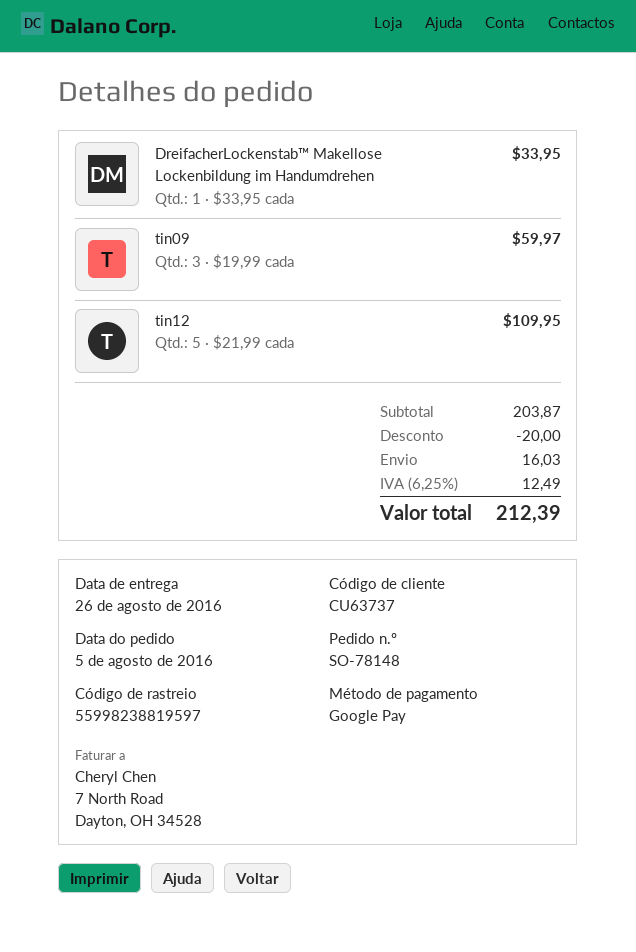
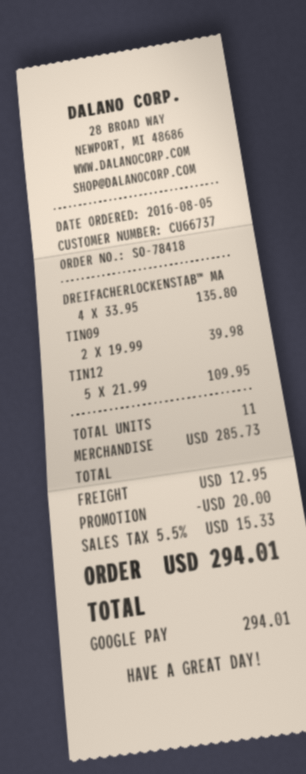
order number: SO-78148 -> SO-78418
customer number: CU63737 -> CU66737
DreifacherLockenstab™ Makellose Lockenbildung im Handumdrehen: 1 x 33.95 = 33.95 -> 4 x 33.95 = 135.80
tin09: 3 x 19.99 = 59.97 -> 2 x 19.99 = 39.98
subtotal: 203.87 -> 285.73
shipping: 16.03 -> 12.95
tax: 6.25% = 12.49 -> 5.5% = 15.33
total: 212.39 -> 294.01

